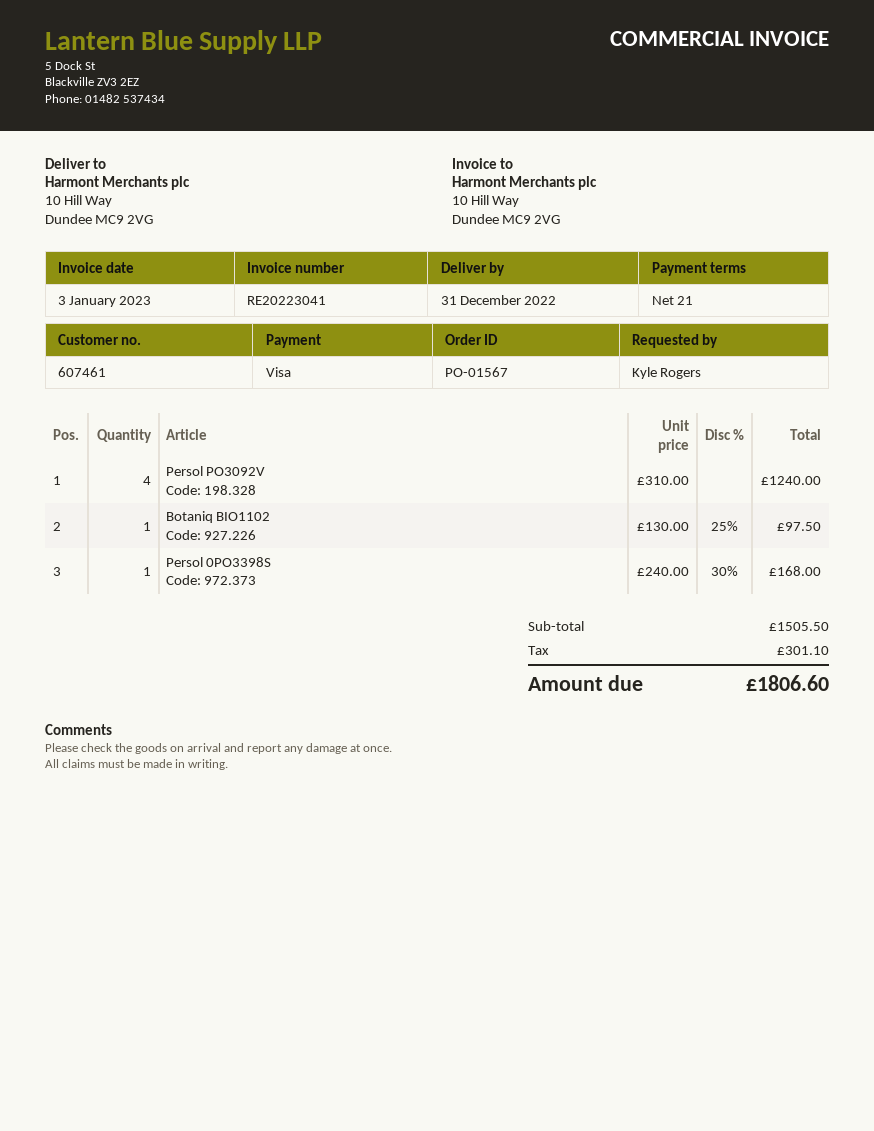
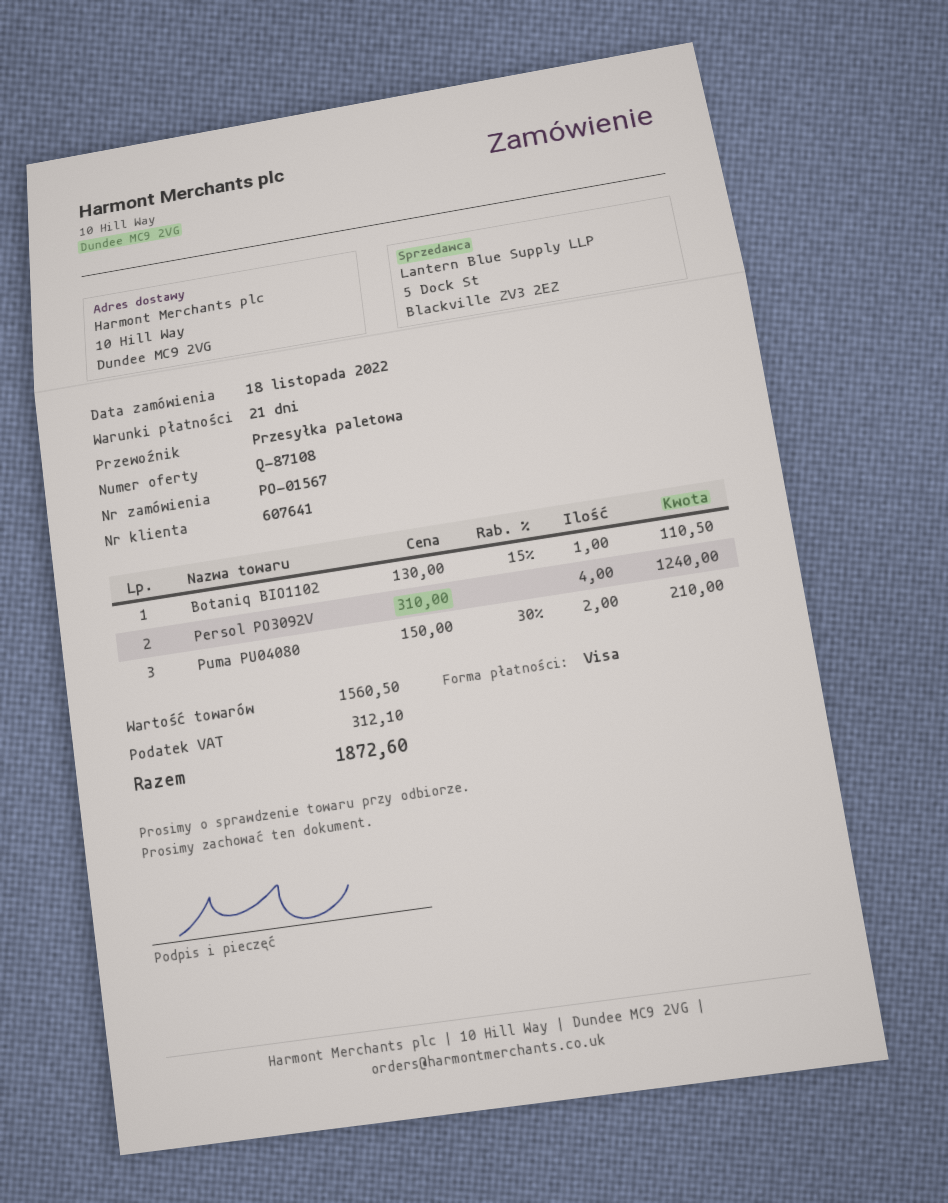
customer number: 607461 -> 607641
Botaniq BIO1102: 1 x 130.00 - 25% = 97.50 -> 1 x 130.00 - 15% = 110.50
Persol 0PO3398S: 1 x 240.00 - 30% = 168.00 -> none
Puma PU04080: none -> 2 x 150.00 - 30% = 210.00
subtotal: 1505.50 -> 1560.50
tax: 301.10 -> 312.10
total: 1806.60 -> 1872.60

